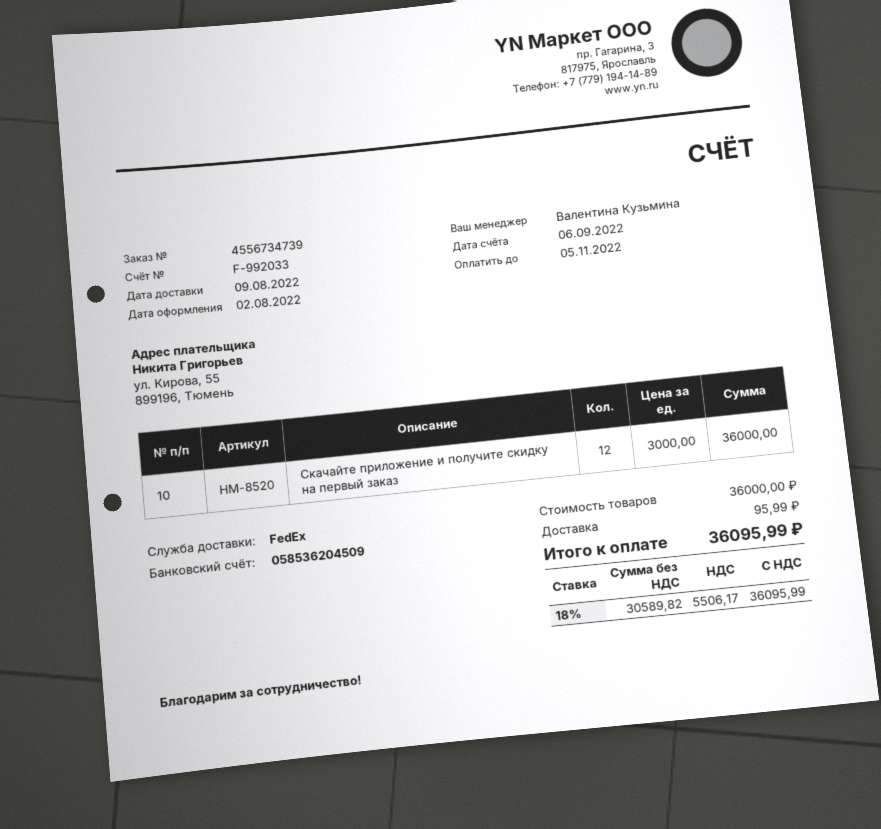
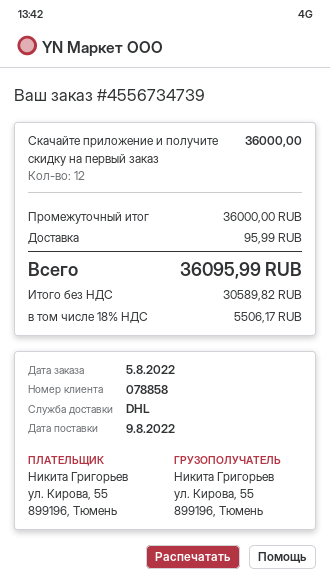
order date: 2022-08-02 -> 2022-08-05
shipping method: FedEx -> DHL

